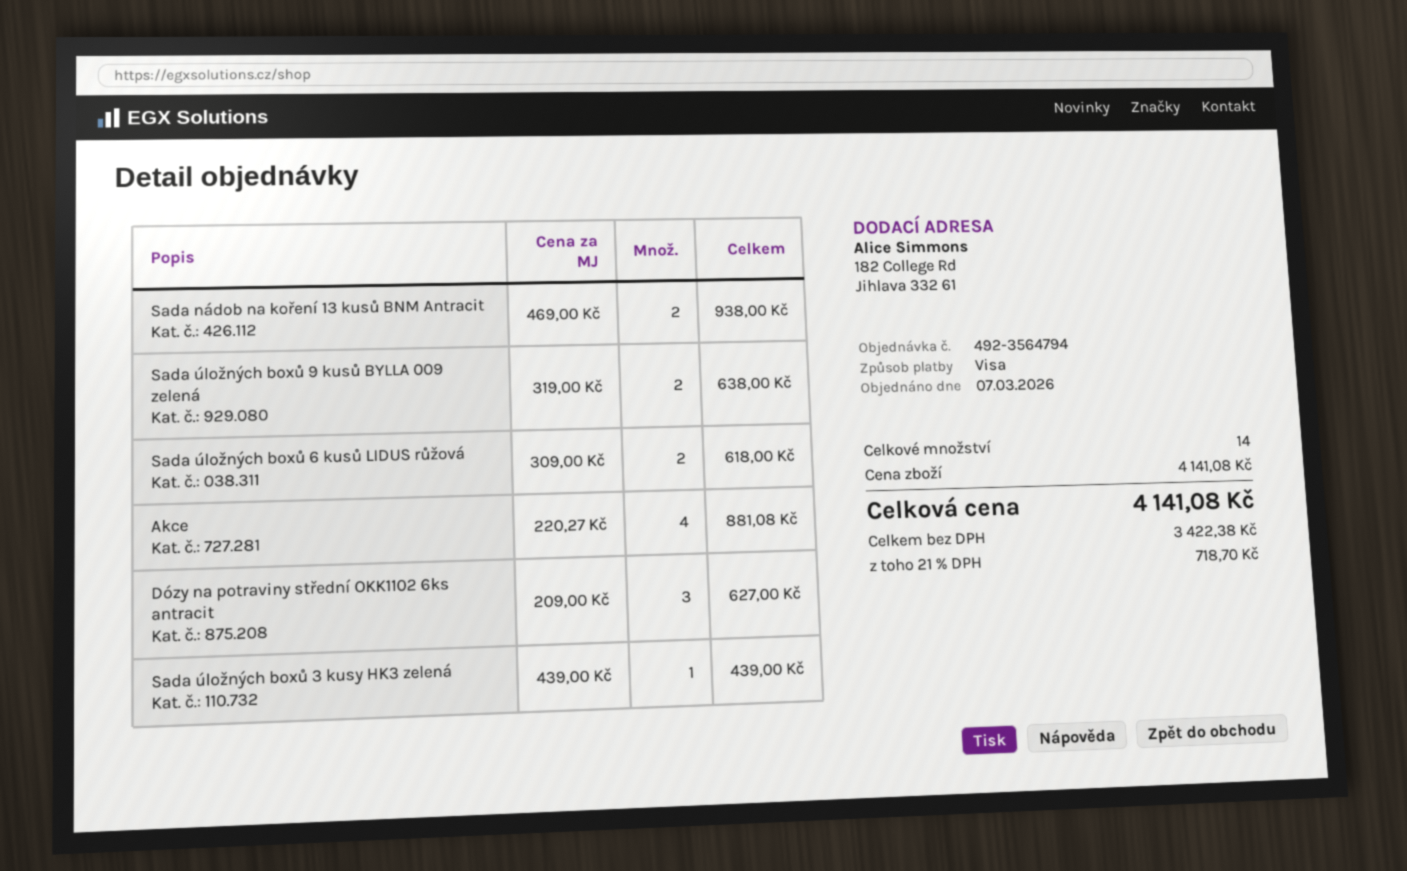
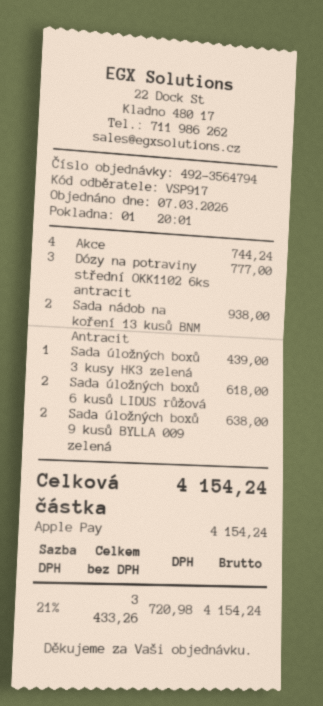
payment method: Visa -> Apple Pay
Akce: 4 for 881.08 -> 4 for 744.24
Dózy na potraviny střední OKK1102 6ks antracit: 3 for 627.00 -> 3 for 777.00
net: 3422.38 -> 3433.26
tax: 21% = 718.70 -> 21% = 720.98
total: 4141.08 -> 4154.24

